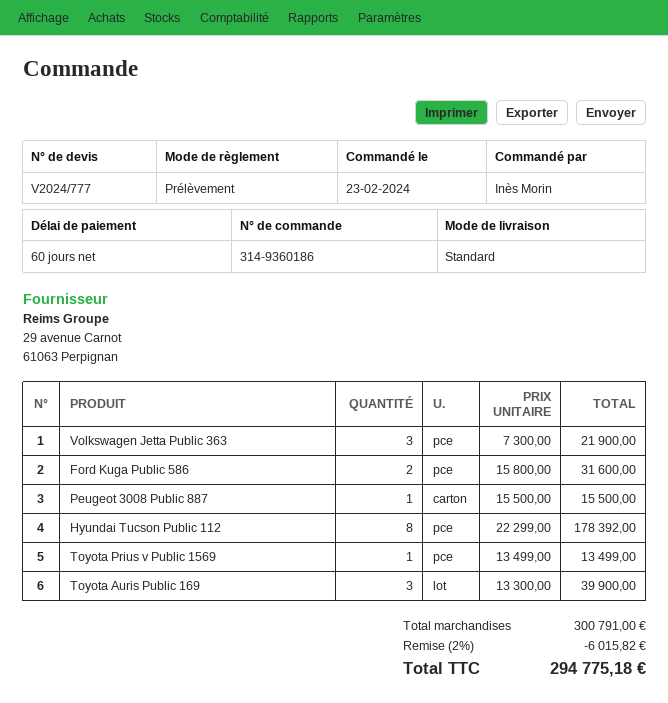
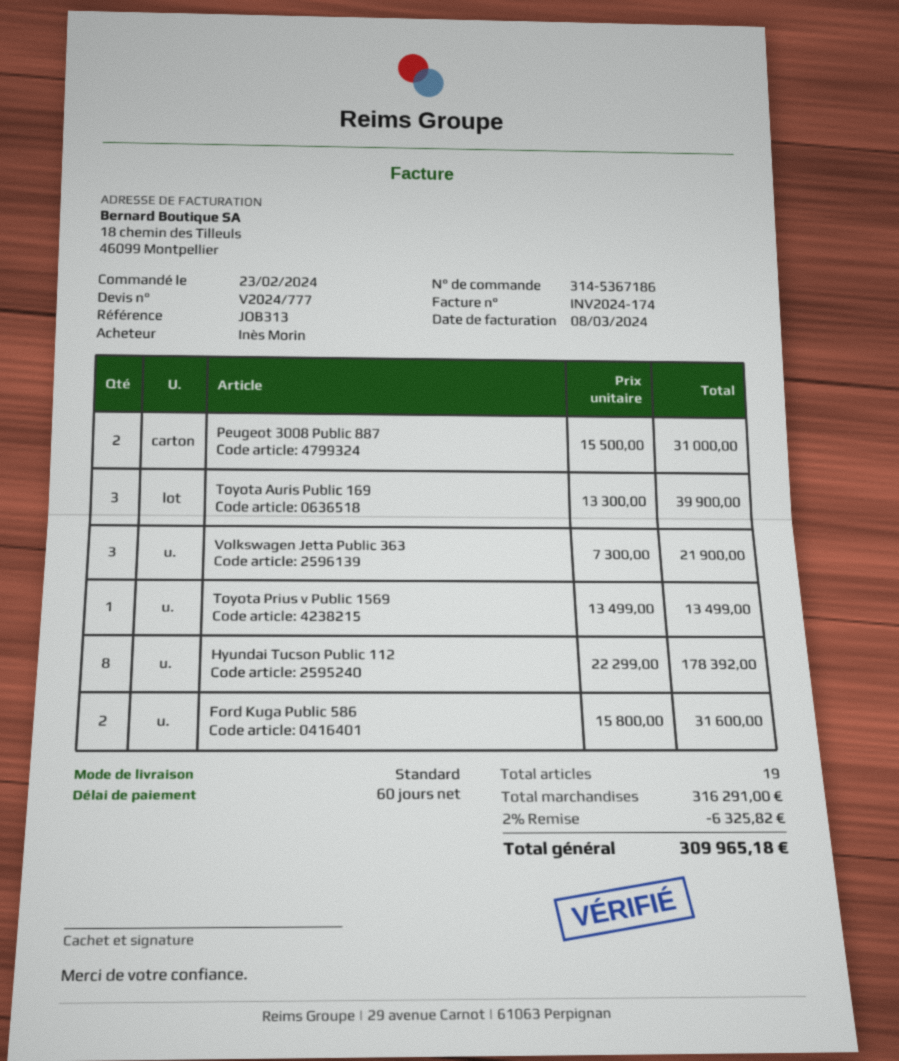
order number: 314-9360186 -> 314-5367186
Peugeot 3008 Public 887: 1 x 15500.00 = 15500.00 -> 2 x 15500.00 = 31000.00
subtotal: 300791.00 -> 316291.00
discount: 2% = 6015.82 -> 2% = 6325.82
total: 294775.18 -> 309965.18

